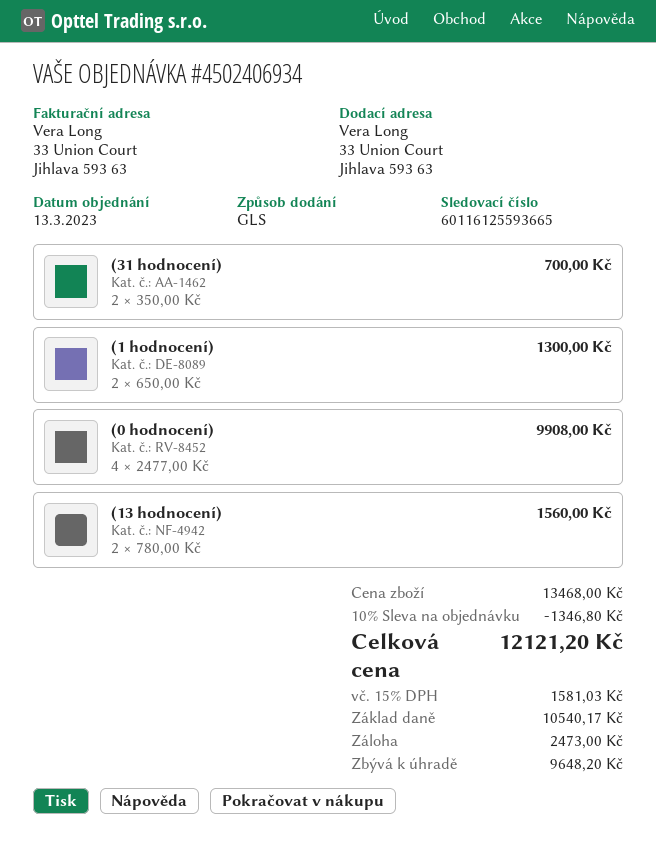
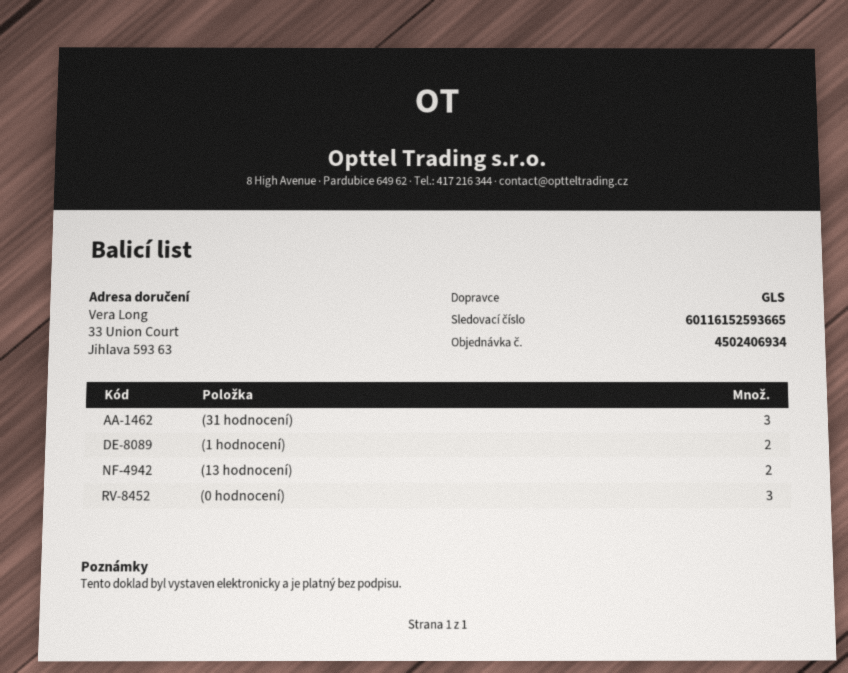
tracking number: 60116125593665 -> 60116152593665
(31 hodnocení): 2 -> 3
(0 hodnocení): 4 -> 3

